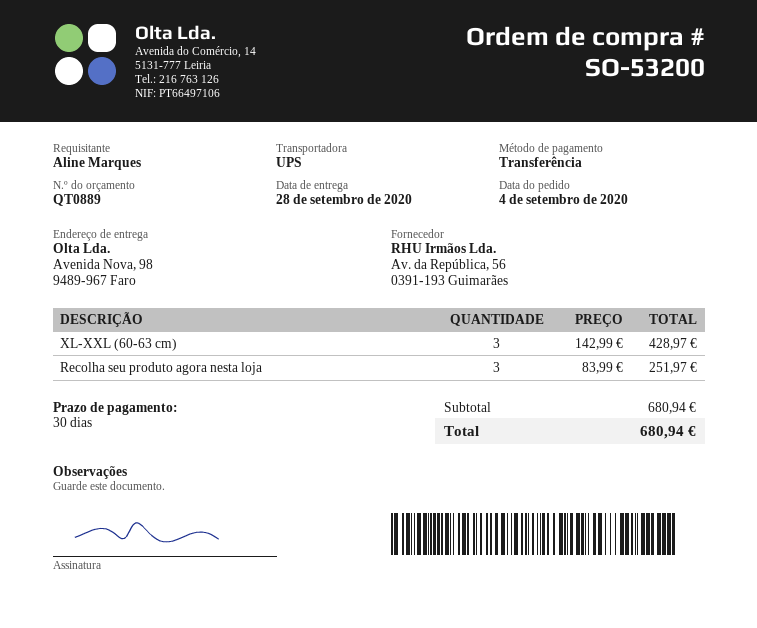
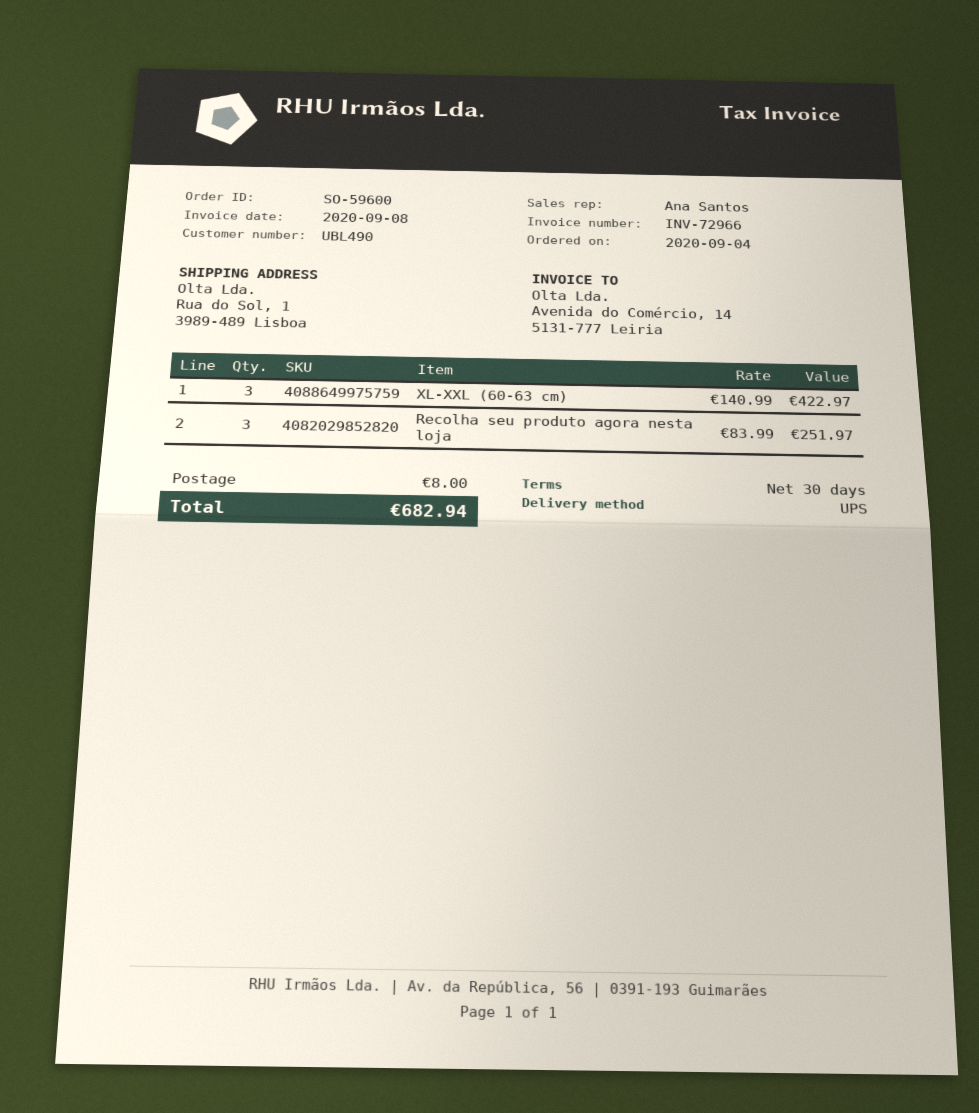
order number: SO-53200 -> SO-59600
ship to: Avenida Nova, 98, 9489-967 Faro -> Rua do Sol, 1, 3989-489 Lisboa
XL-XXL (60-63 cm): 3 x 142.99 = 428.97 -> 3 x 140.99 = 422.97
shipping: none -> 8.00
total: 680.94 -> 682.94

